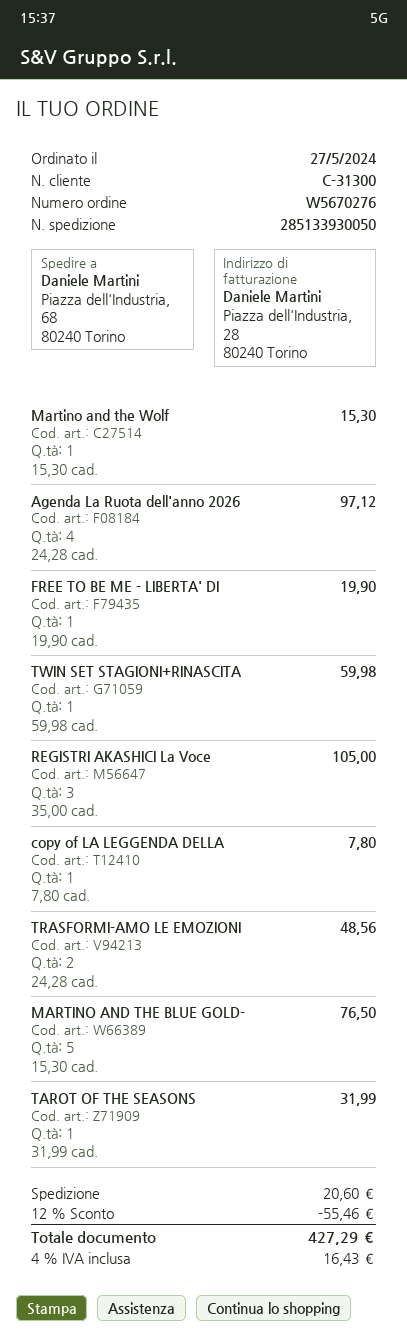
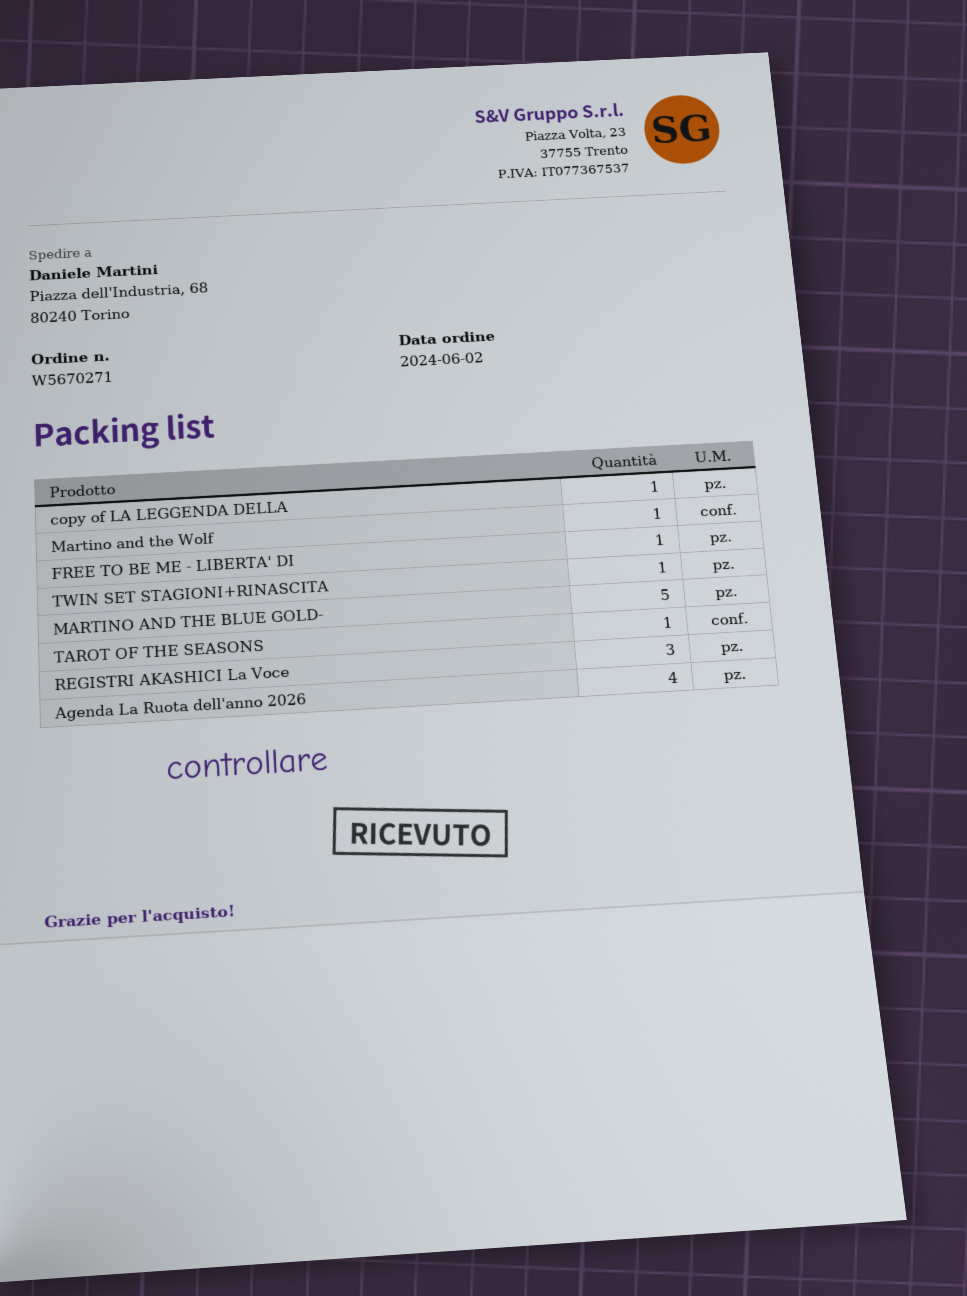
order number: W5670276 -> W5670271
order date: 2024-05-27 -> 2024-06-02
TRASFORMI-AMO LE EMOZIONI: 2 -> none

